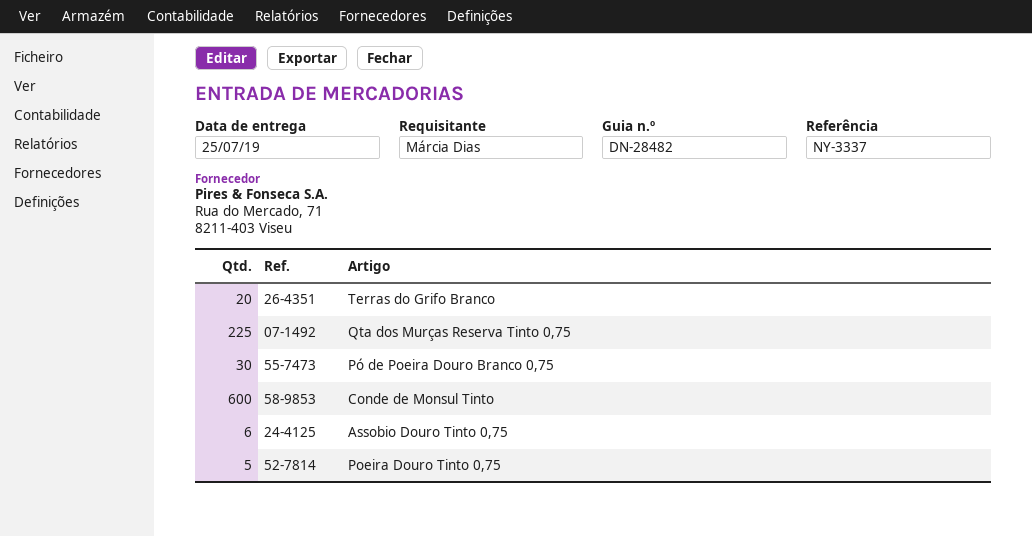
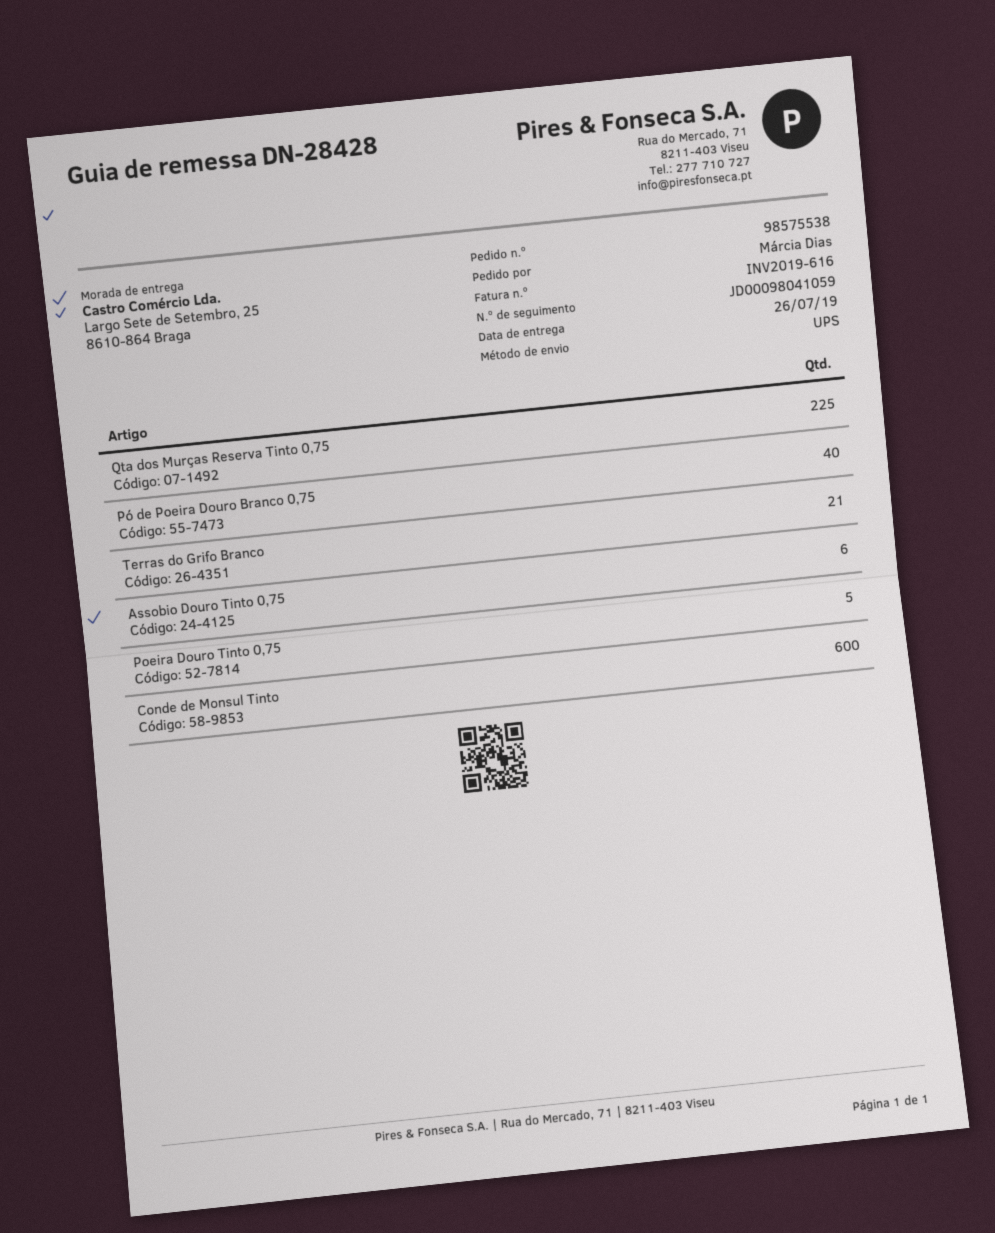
delivery note number: DN-28482 -> DN-28428
delivery date: 2019-07-25 -> 2019-07-26
Terras do Grifo Branco: 20 -> 21
Pó de Poeira Douro Branco 0,75: 30 -> 40

